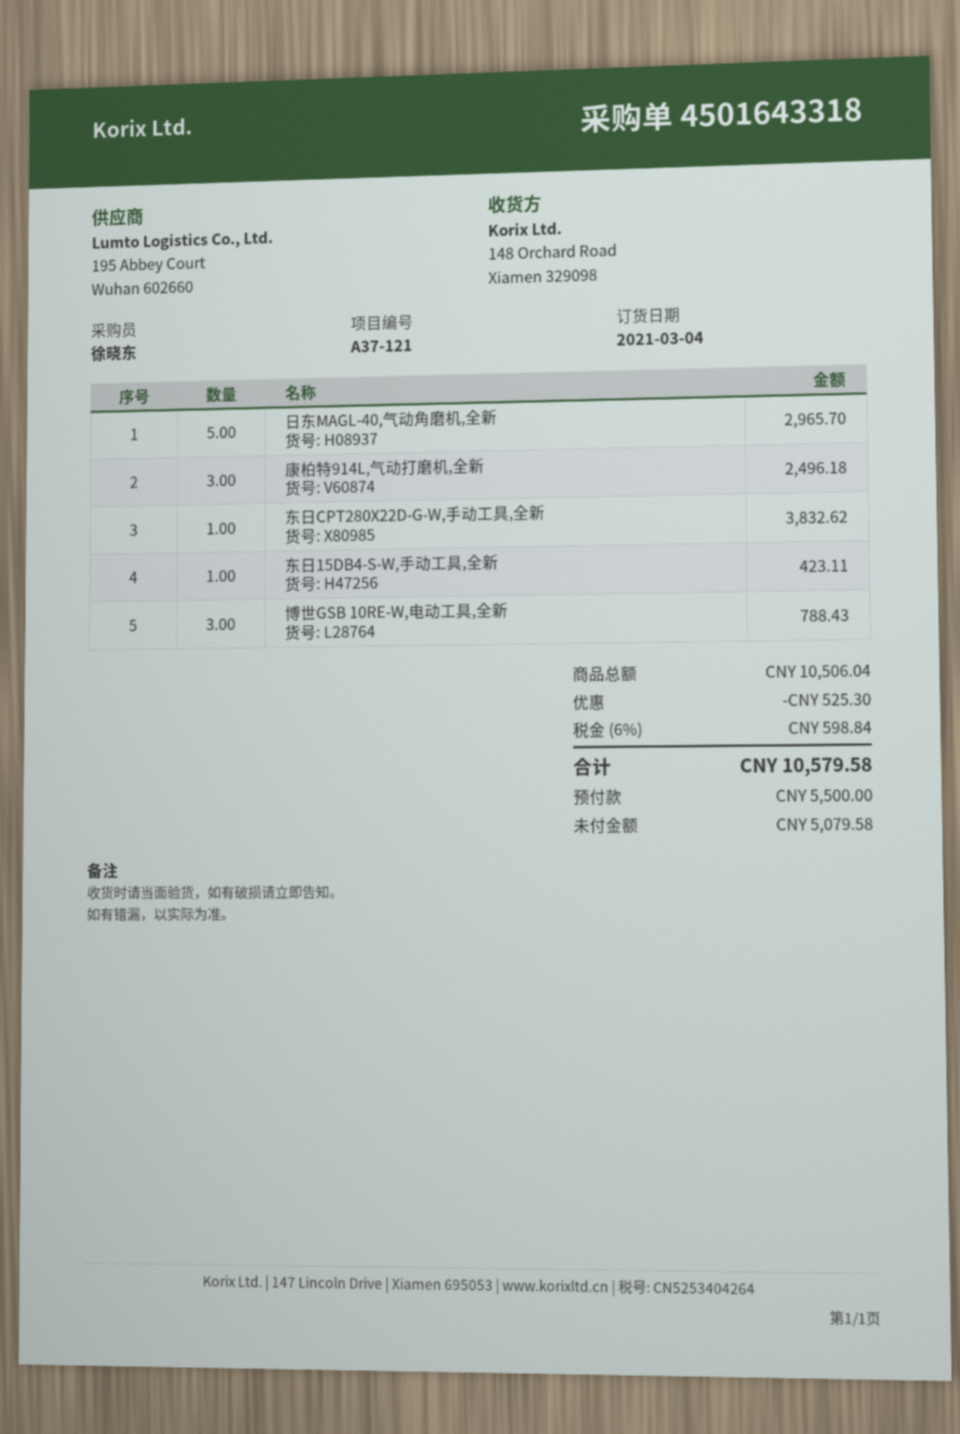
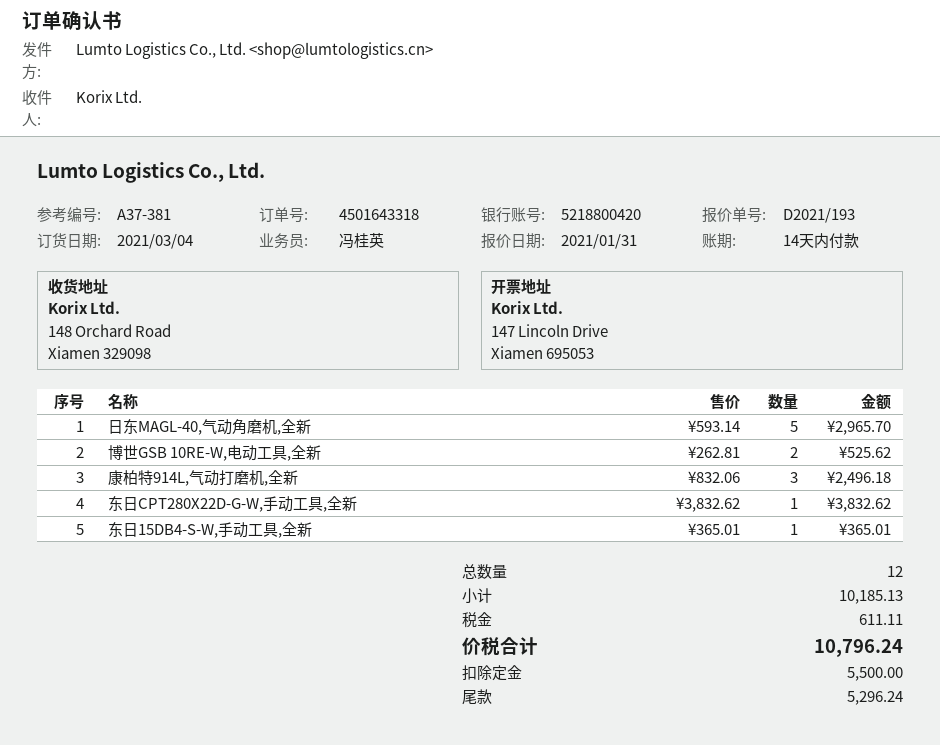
reference: A37-121 -> A37-381
东日15DB4-S-W,手动工具,全新: 1 for 423.11 -> 1 for 365.01
博世GSB 10RE-W,电动工具,全新: 3 for 788.43 -> 2 for 525.62
subtotal: 10506.04 -> 10185.13
discount: 525.30 -> none
tax: 598.84 -> 611.11
total: 10579.58 -> 10796.24
balance: 5079.58 -> 5296.24

